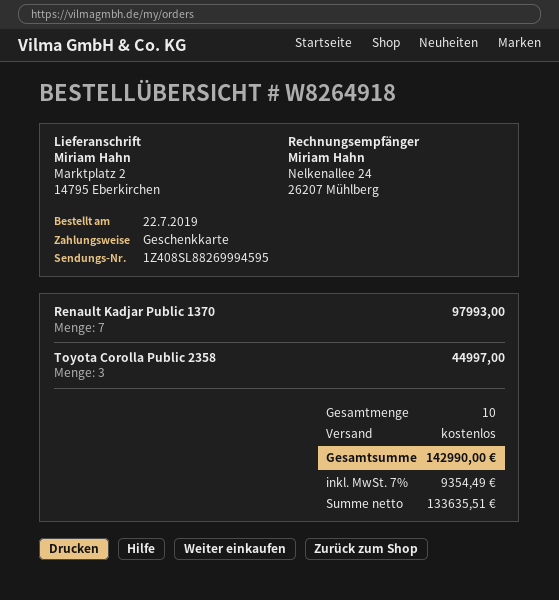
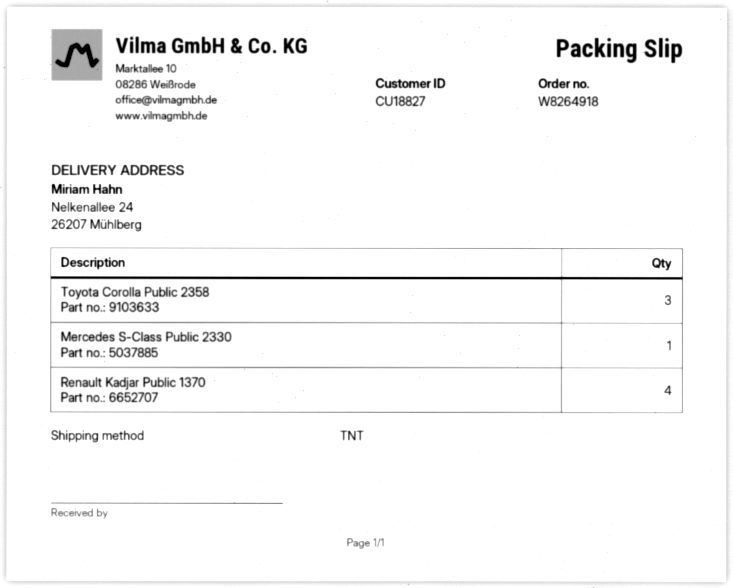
ship to: Marktplatz 2, 14795 Eberkirchen -> Nelkenallee 24, 26207 Mühlberg
Renault Kadjar Public 1370: 7 -> 4
Mercedes S-Class Public 2330: none -> 1

